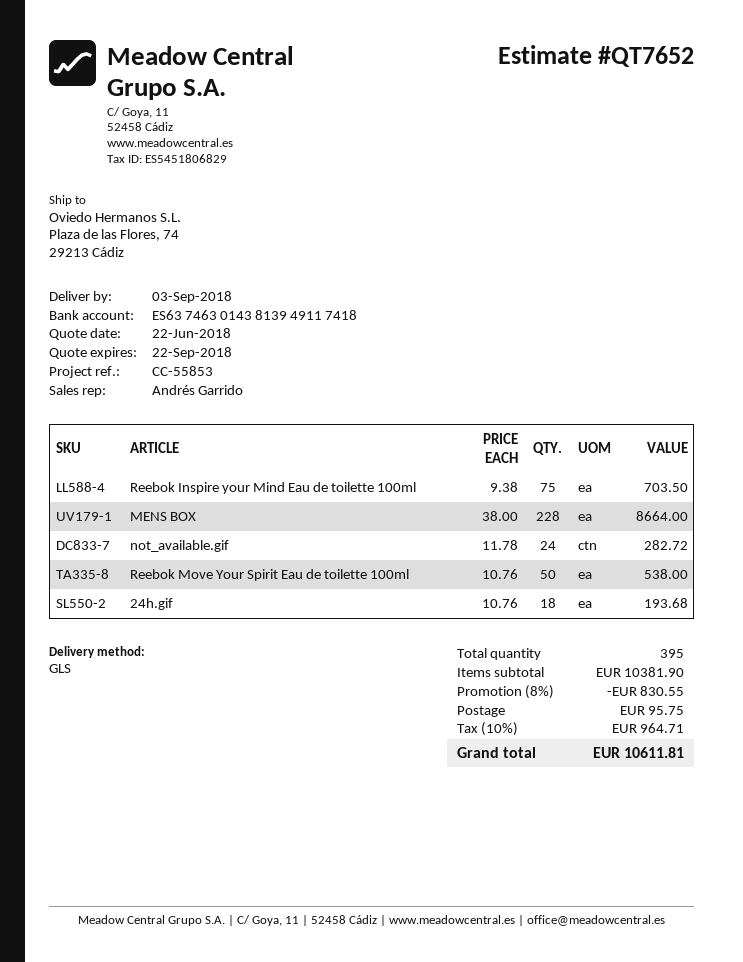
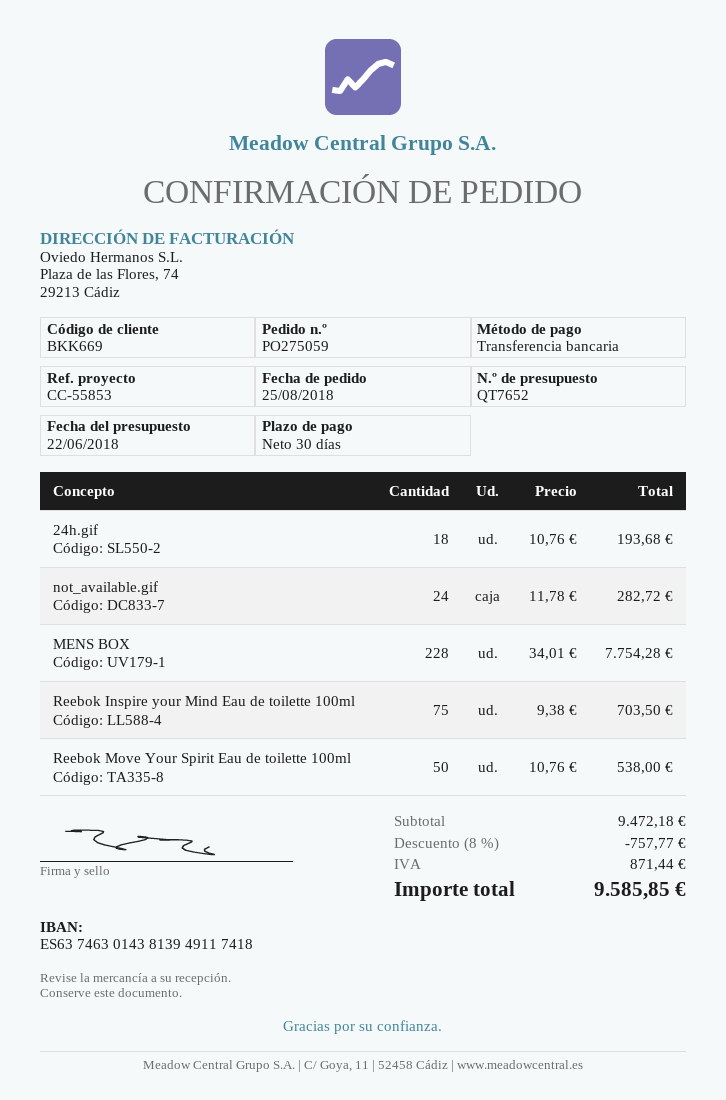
MENS BOX: 228 x 38.00 = 8664.00 -> 228 x 34.01 = 7754.28
subtotal: 10381.90 -> 9472.18
discount: 8% = 830.55 -> 8% = 757.77
shipping: 95.75 -> none
tax: 964.71 -> 871.44
total: 10611.81 -> 9585.85

